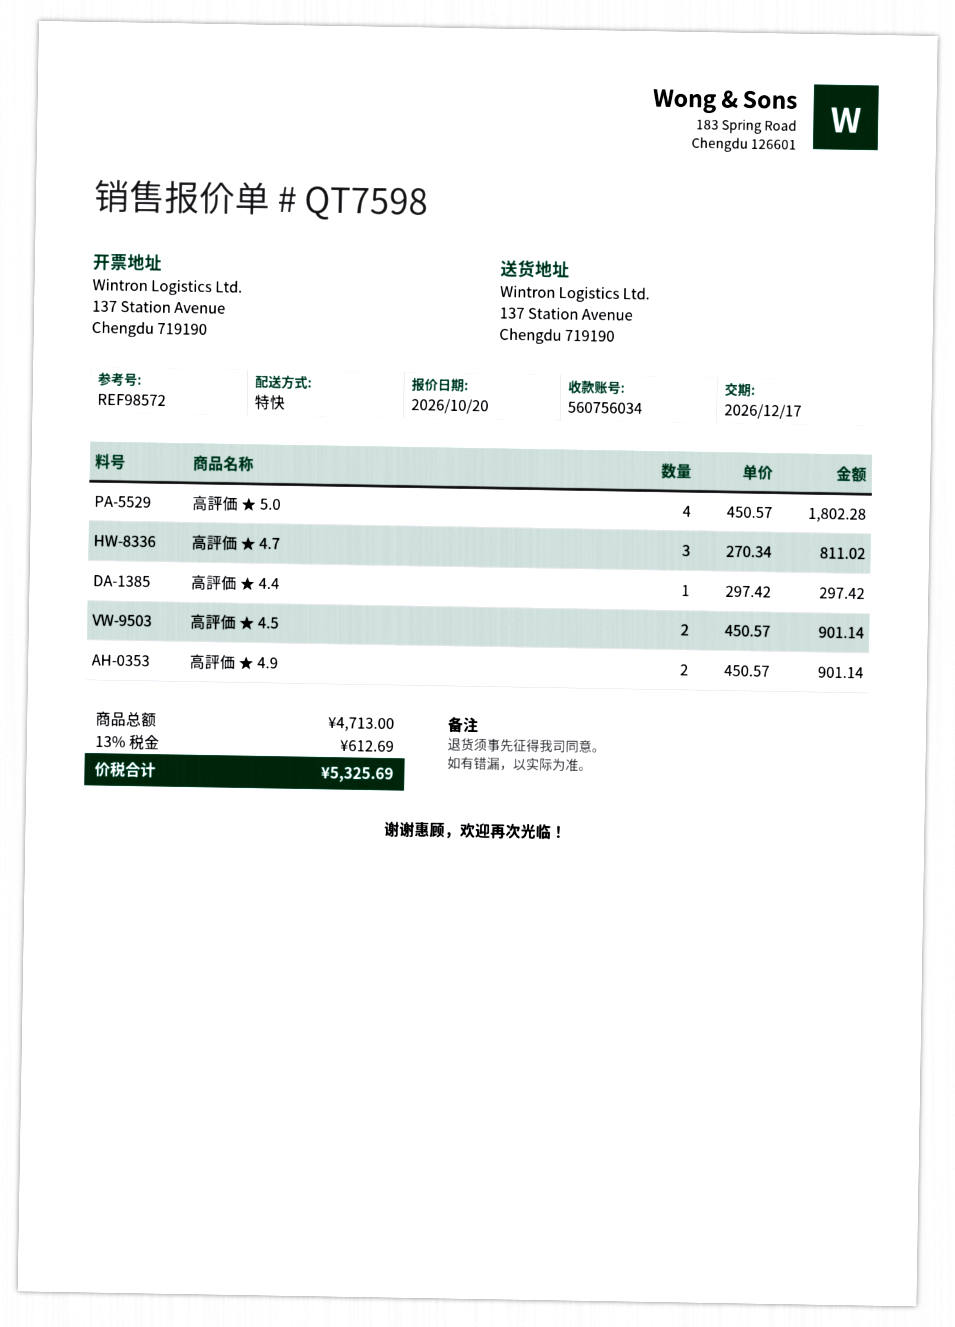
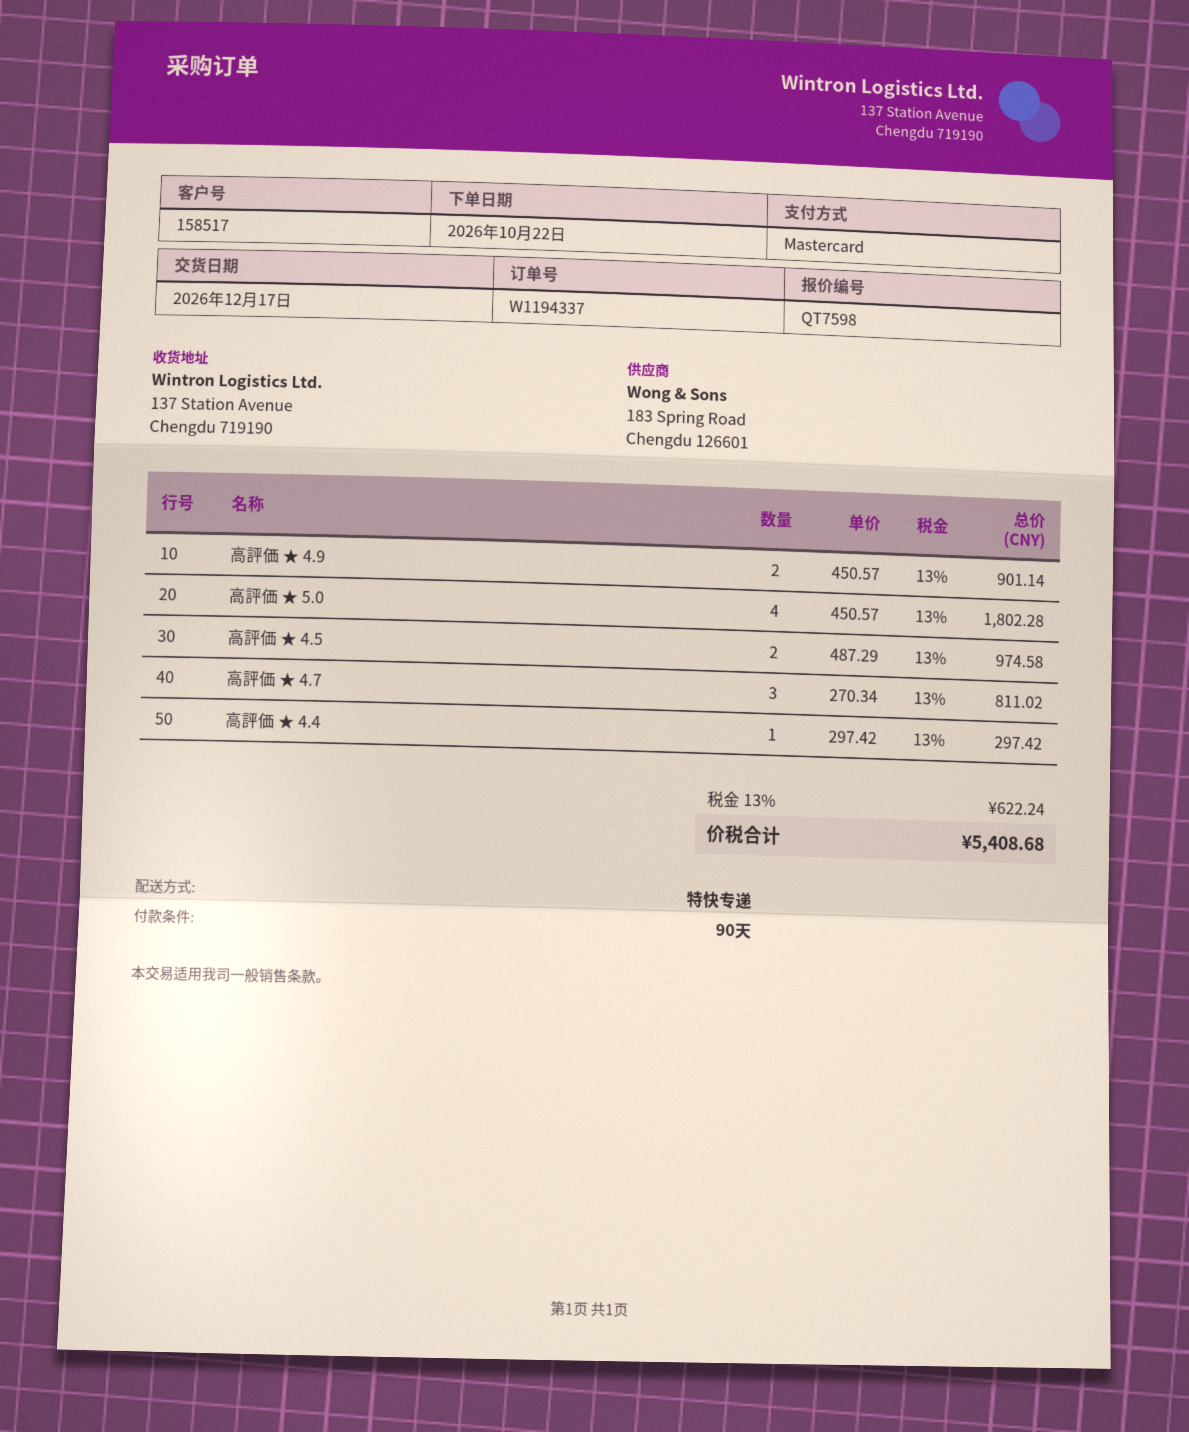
高評価 ★ 4.5: 2 x 450.57 = 901.14 -> 2 x 487.29 = 974.58
tax: 13% = 612.69 -> 13% = 622.24
total: 5325.69 -> 5408.68

